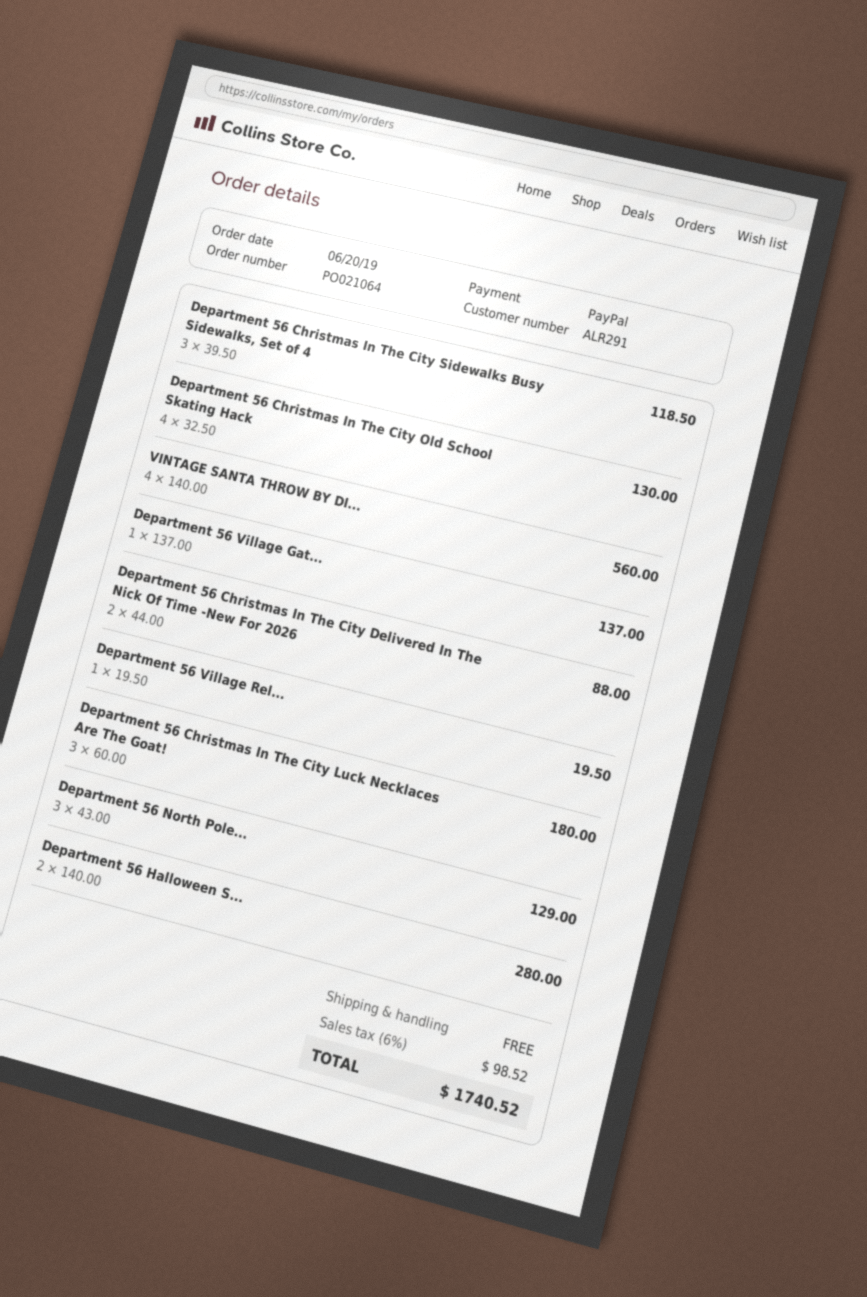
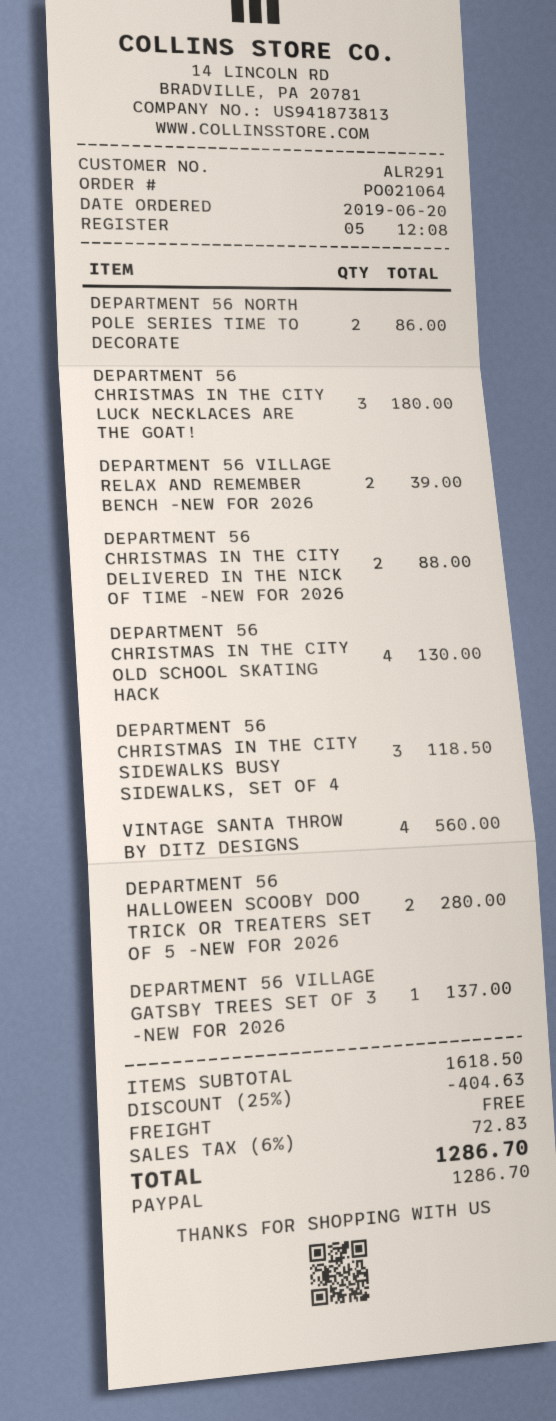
Department 56 Village Rel...: 1 for 19.50 -> 2 for 39.00
Department 56 North Pole...: 3 for 129.00 -> 2 for 86.00
discount: none -> 25% = 404.63
tax: 6% = 98.52 -> 6% = 72.83
total: 1740.52 -> 1286.70

